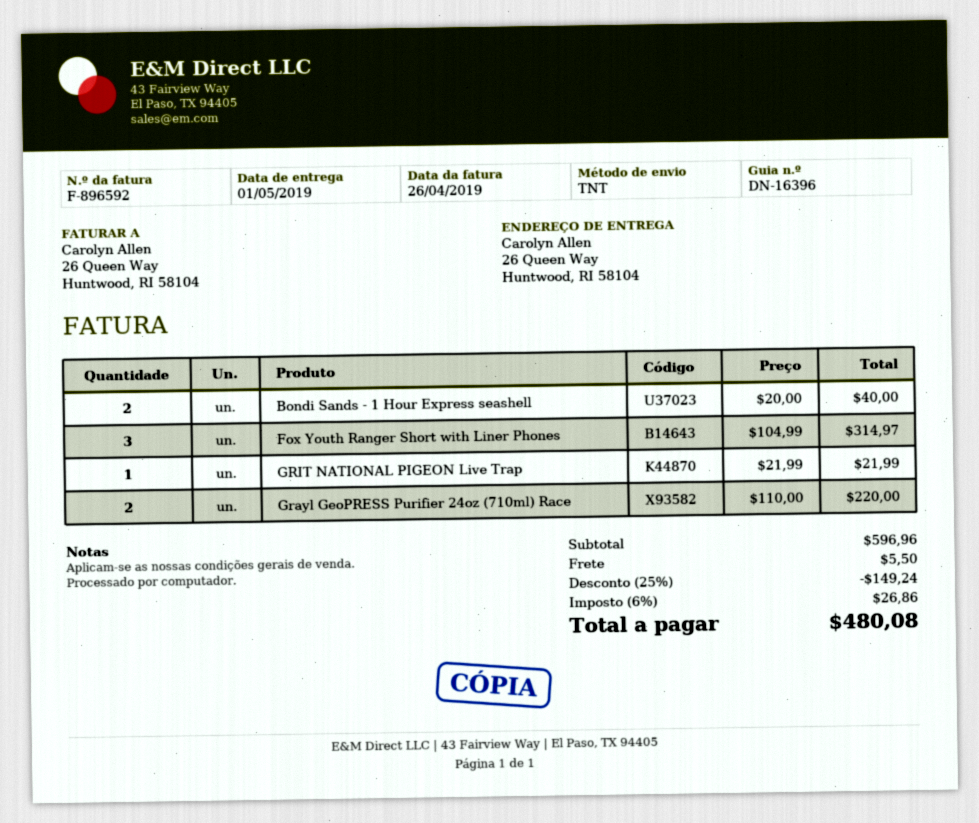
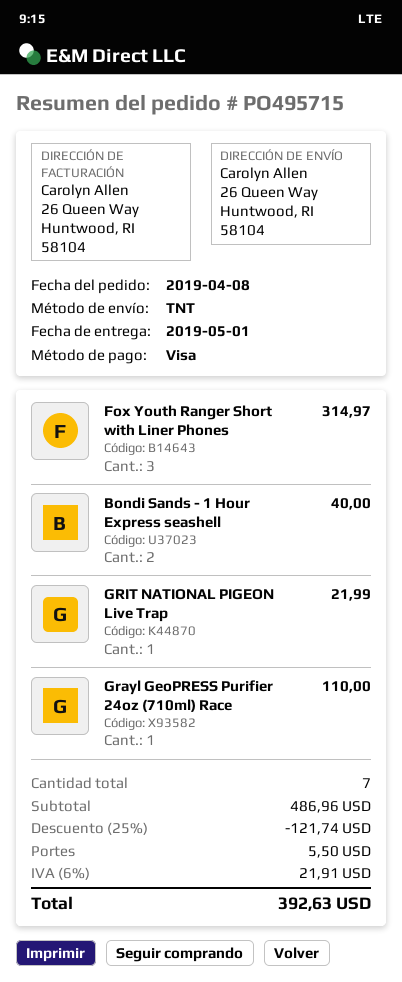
Grayl GeoPRESS Purifier 24oz (710ml) Race: 2 for 220.00 -> 1 for 110.00
subtotal: 596.96 -> 486.96
discount: 25% = 149.24 -> 25% = 121.74
tax: 6% = 26.86 -> 6% = 21.91
total: 480.08 -> 392.63

